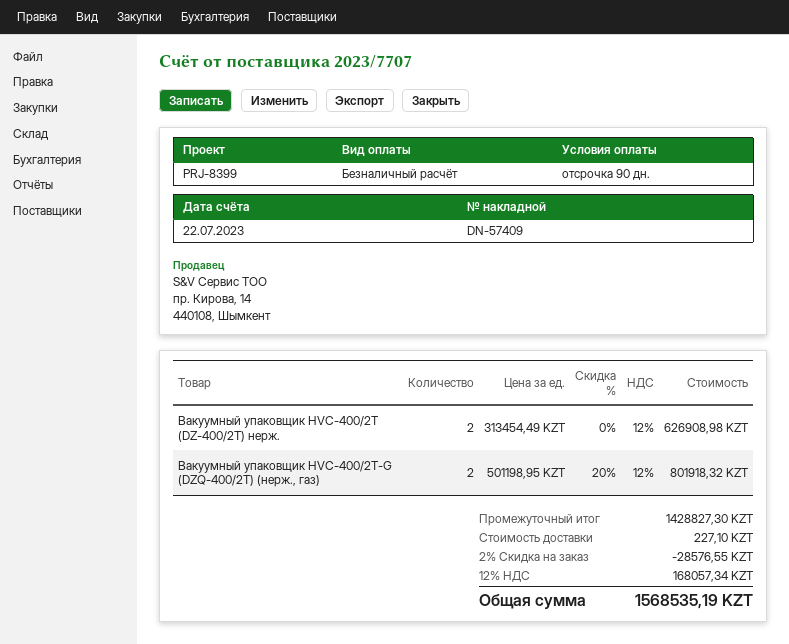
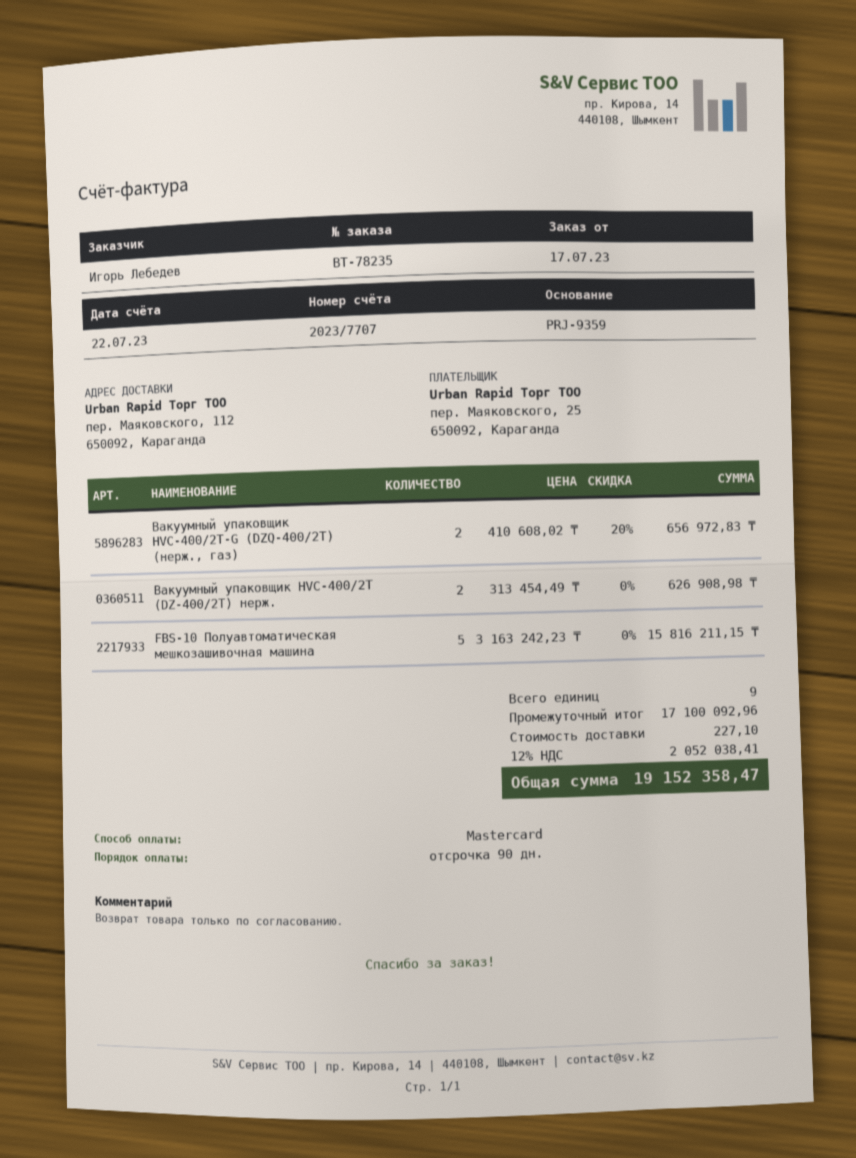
reference: PRJ-8399 -> PRJ-9359
payment method: bank transfer -> Mastercard
Вакуумный упаковщик HVC-400/2T-G (DZQ-400/2T) (нерж., газ): 2 x 501198.95 - 20% = 801918.32 -> 2 x 410608.02 - 20% = 656972.83
FBS-10 Полуавтоматическая мешкозашивочная машина: none -> 5 x 3163242.23 = 15816211.15
subtotal: 1428827.30 -> 17100092.96
discount: 2% = 28576.55 -> none
tax: 12% = 168057.34 -> 12% = 2052038.41
total: 1568535.19 -> 19152358.47

